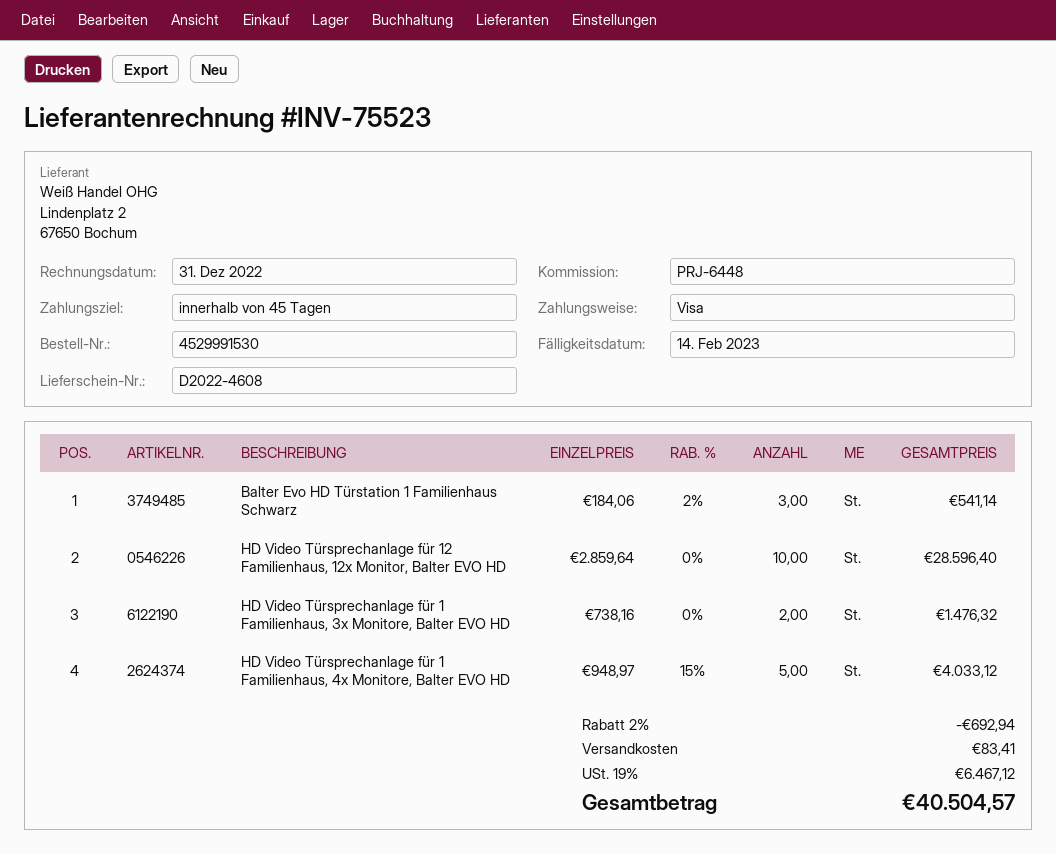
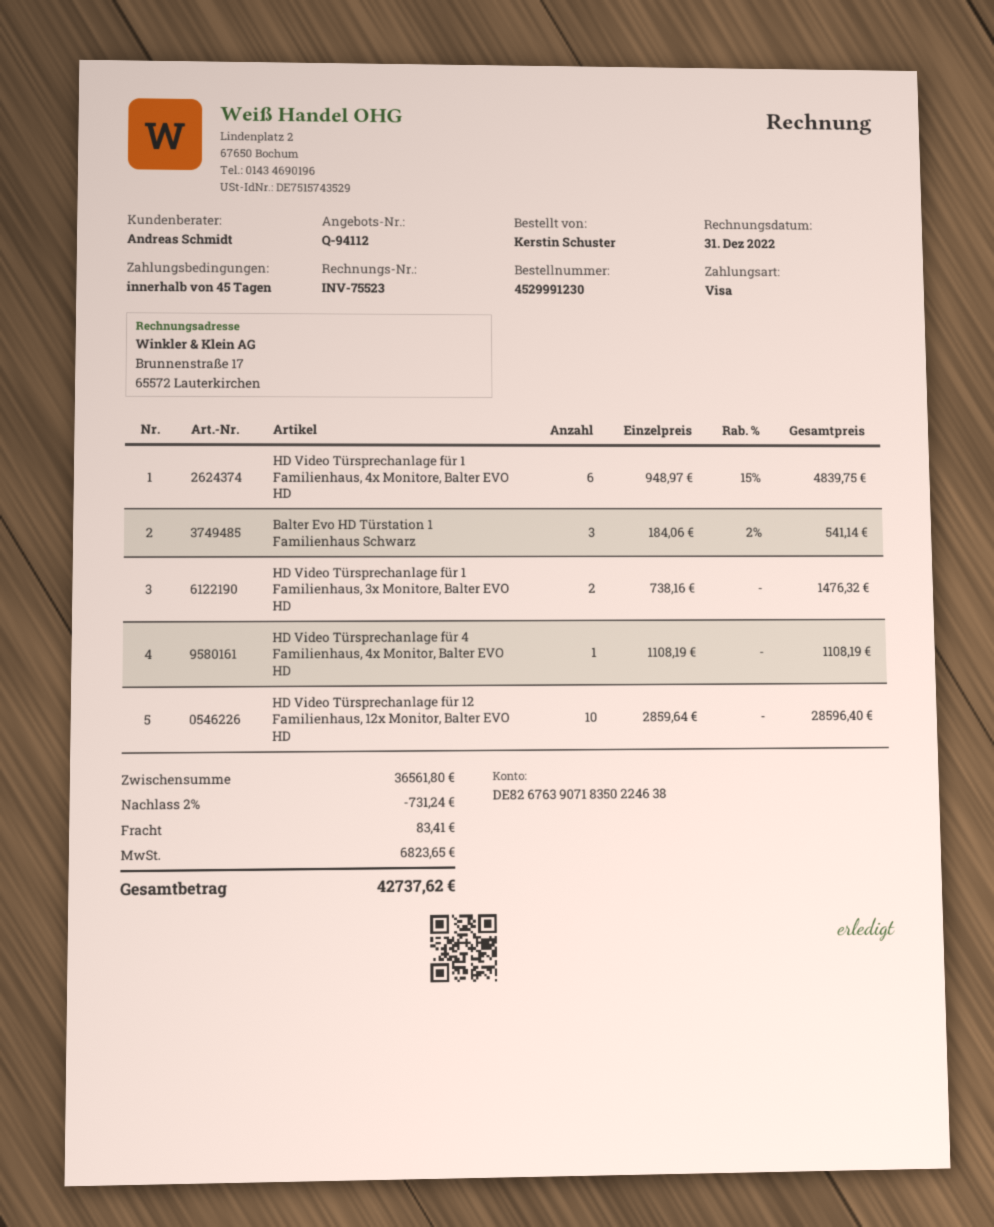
order number: 4529991530 -> 4529991230
HD Video Türsprechanlage für 1 Familienhaus, 4x Monitore, Balter EVO HD: 5 x 948.97 - 15% = 4033.12 -> 6 x 948.97 - 15% = 4839.75
HD Video Türsprechanlage für 4 Familienhaus, 4x Monitor, Balter EVO HD: none -> 1 x 1108.19 = 1108.19
discount: 2% = 692.94 -> 2% = 731.24
tax: 6467.12 -> 6823.65
total: 40504.57 -> 42737.62

